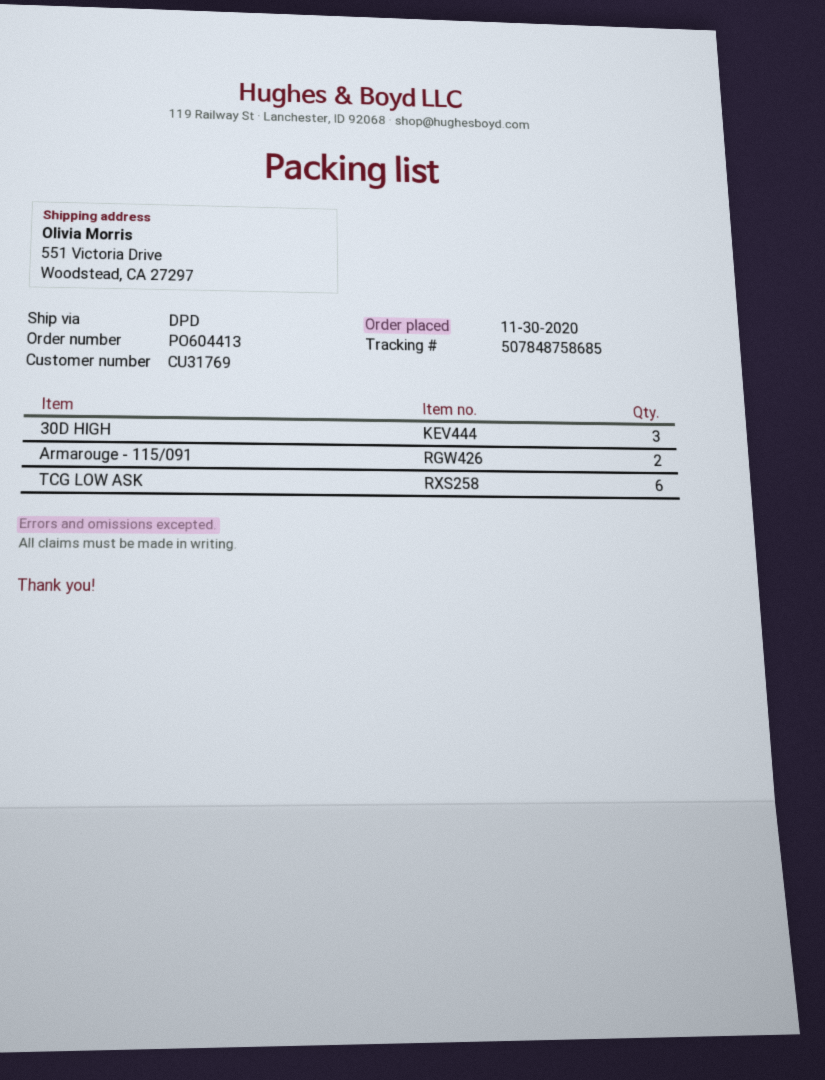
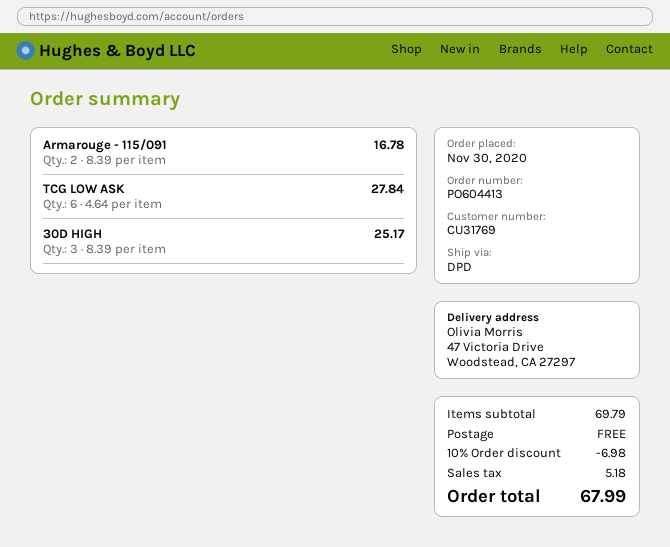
ship to: 551 Victoria Drive, Woodstead, CA 27297 -> 47 Victoria Drive, Woodstead, CA 27297

